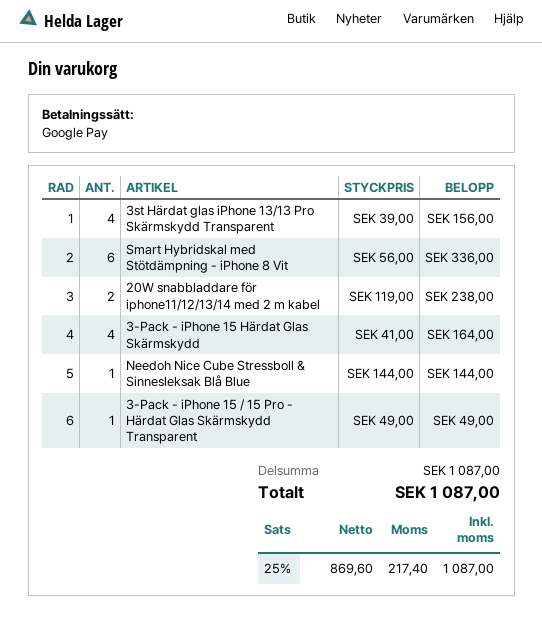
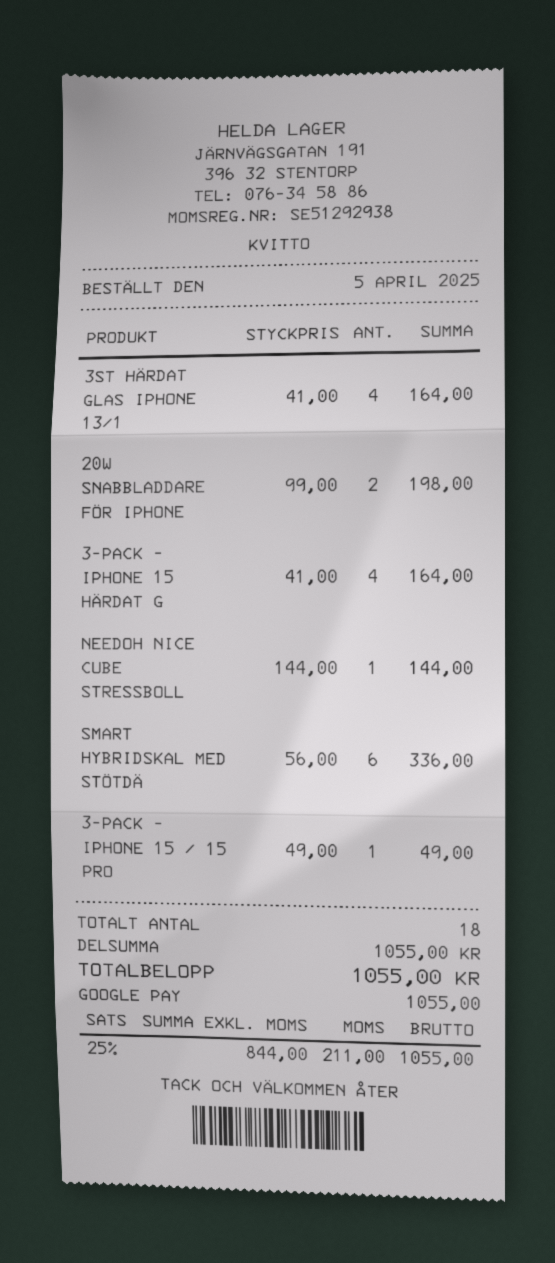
3st Härdat glas iPhone 13/13 Pro Skärmskydd Transparent: 4 x 39.00 = 156.00 -> 4 x 41.00 = 164.00
20W snabbladdare för iphone11/12/13/14 med 2 m kabel: 2 x 119.00 = 238.00 -> 2 x 99.00 = 198.00
subtotal: 1087.00 -> 1055.00
net: 869.60 -> 844.00
tax: 25% = 217.40 -> 25% = 211.00
total: 1087.00 -> 1055.00

